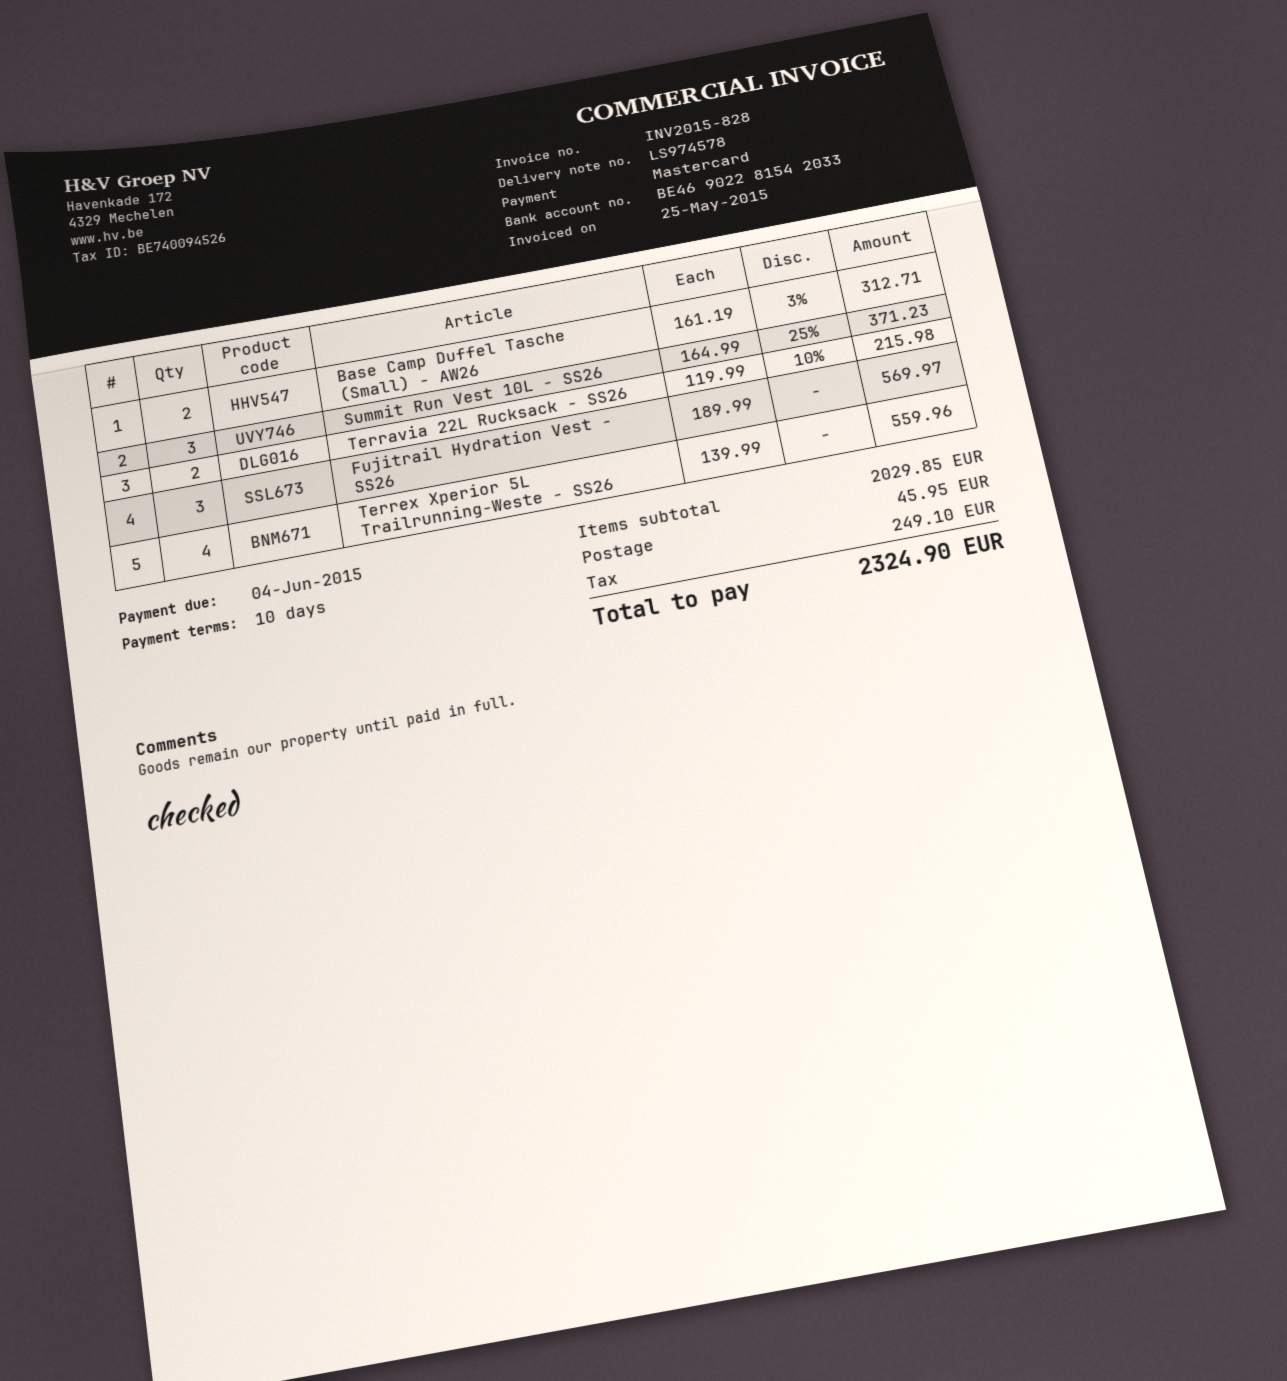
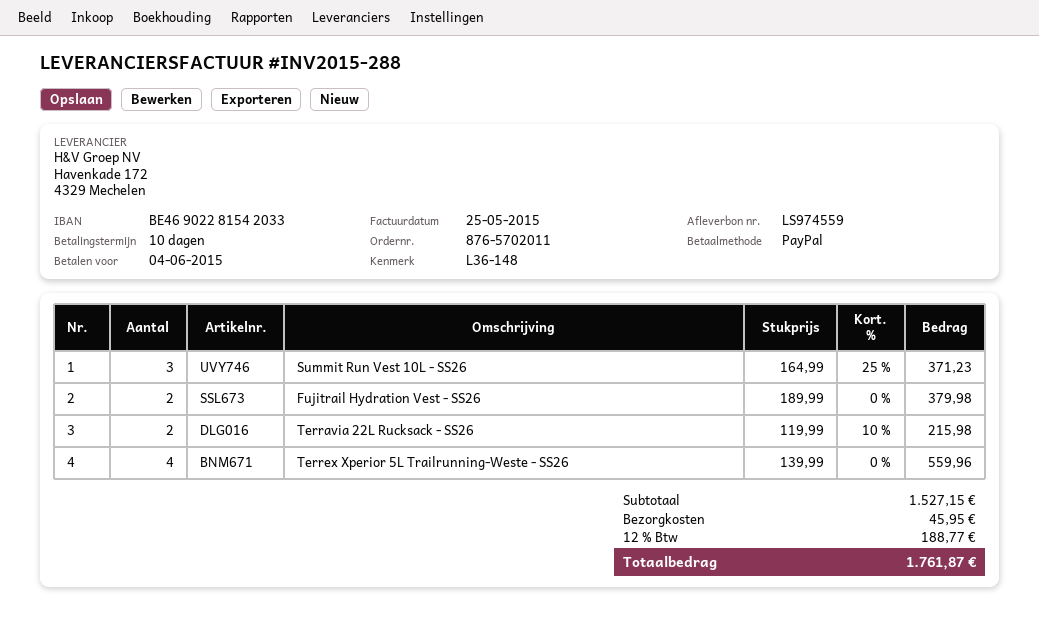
delivery note number: LS974578 -> LS974559
invoice number: INV2015-828 -> INV2015-288
payment method: Mastercard -> PayPal
Base Camp Duffel Tasche (Small) - AW26: 2 x 161.19 - 3% = 312.71 -> none
Fujitrail Hydration Vest - SS26: 3 x 189.99 = 569.97 -> 2 x 189.99 = 379.98
subtotal: 2029.85 -> 1527.15
tax: 249.10 -> 188.77
total: 2324.90 -> 1761.87

